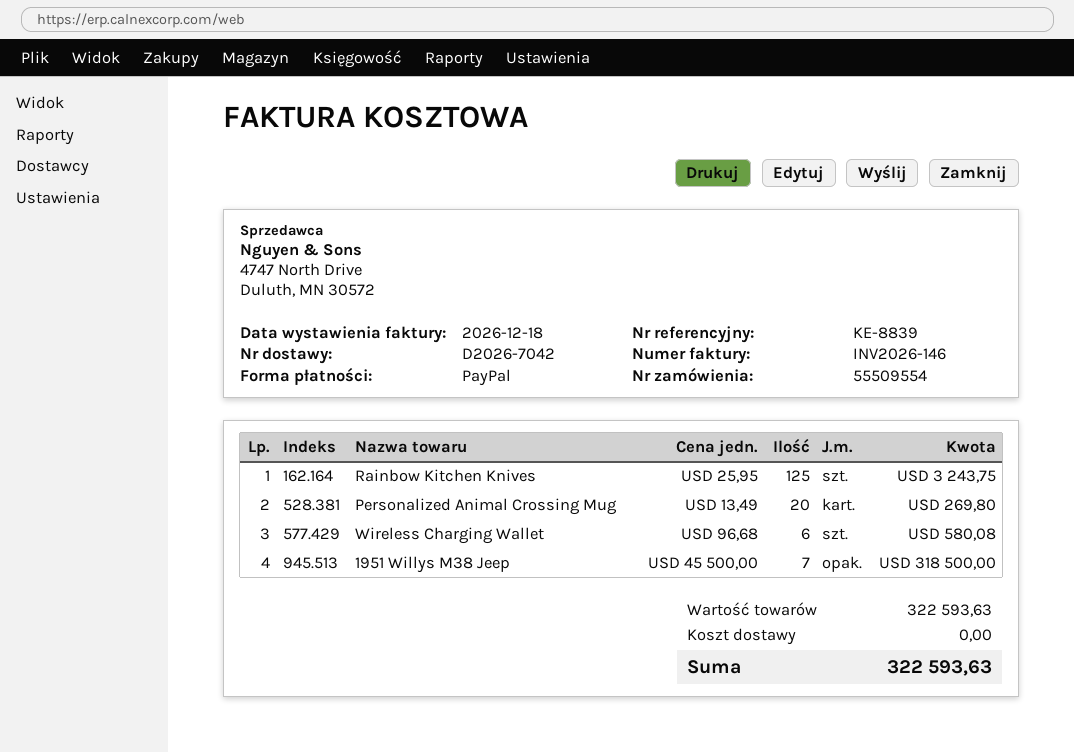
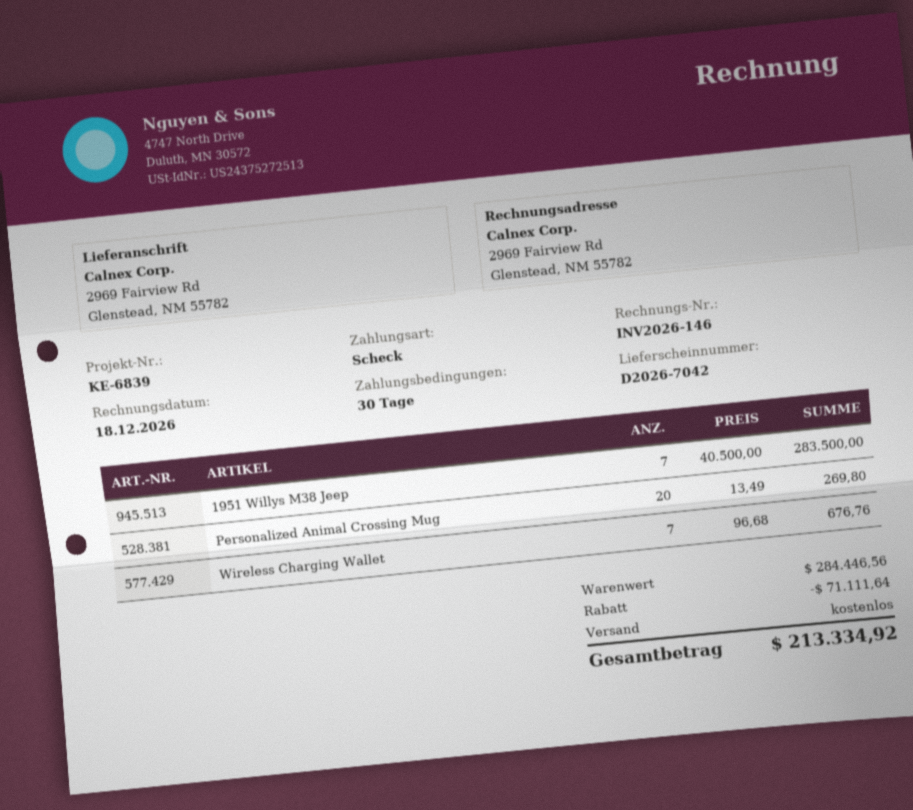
reference: KE-8839 -> KE-6839
payment method: PayPal -> cheque
Rainbow Kitchen Knives: 125 x 25.95 = 3243.75 -> none
Wireless Charging Wallet: 6 x 96.68 = 580.08 -> 7 x 96.68 = 676.76
1951 Willys M38 Jeep: 7 x 45500.00 = 318500.00 -> 7 x 40500.00 = 283500.00
subtotal: 322593.63 -> 284446.56
discount: none -> 71111.64
total: 322593.63 -> 213334.92

